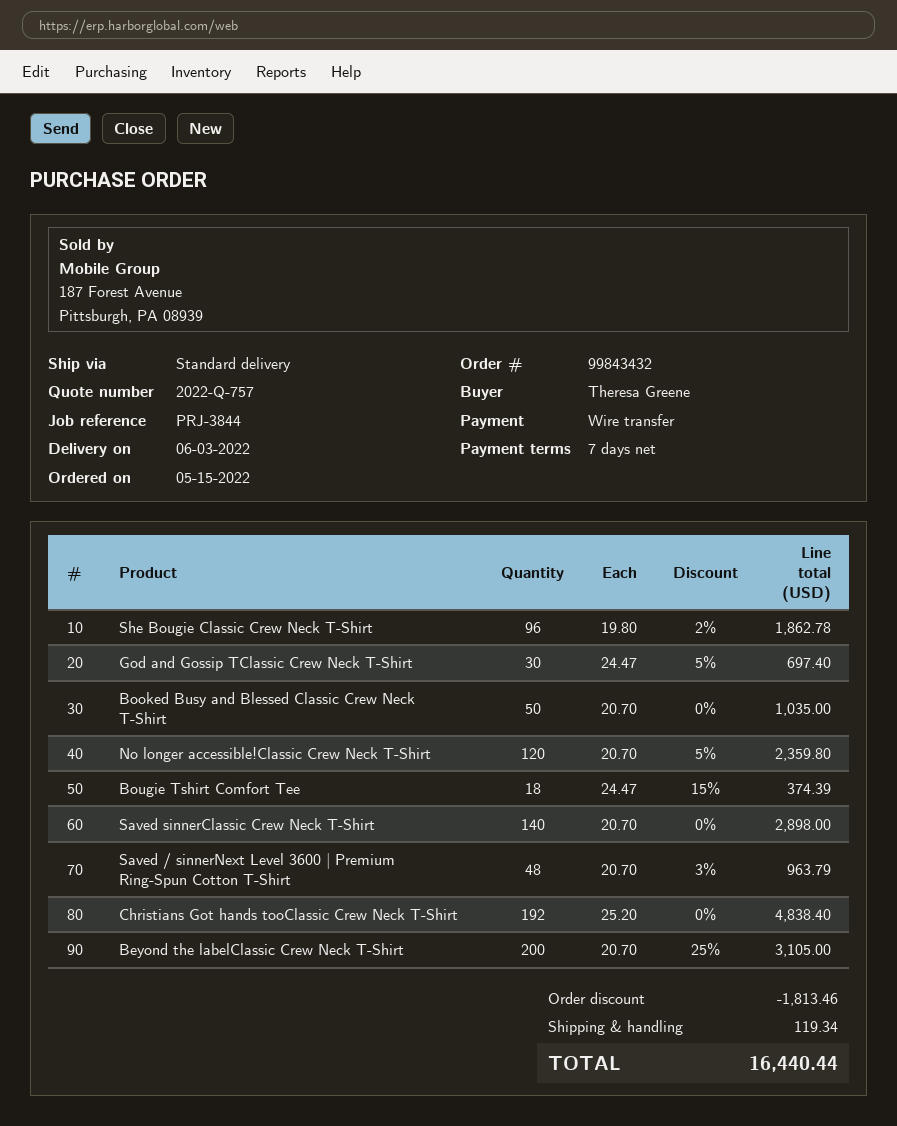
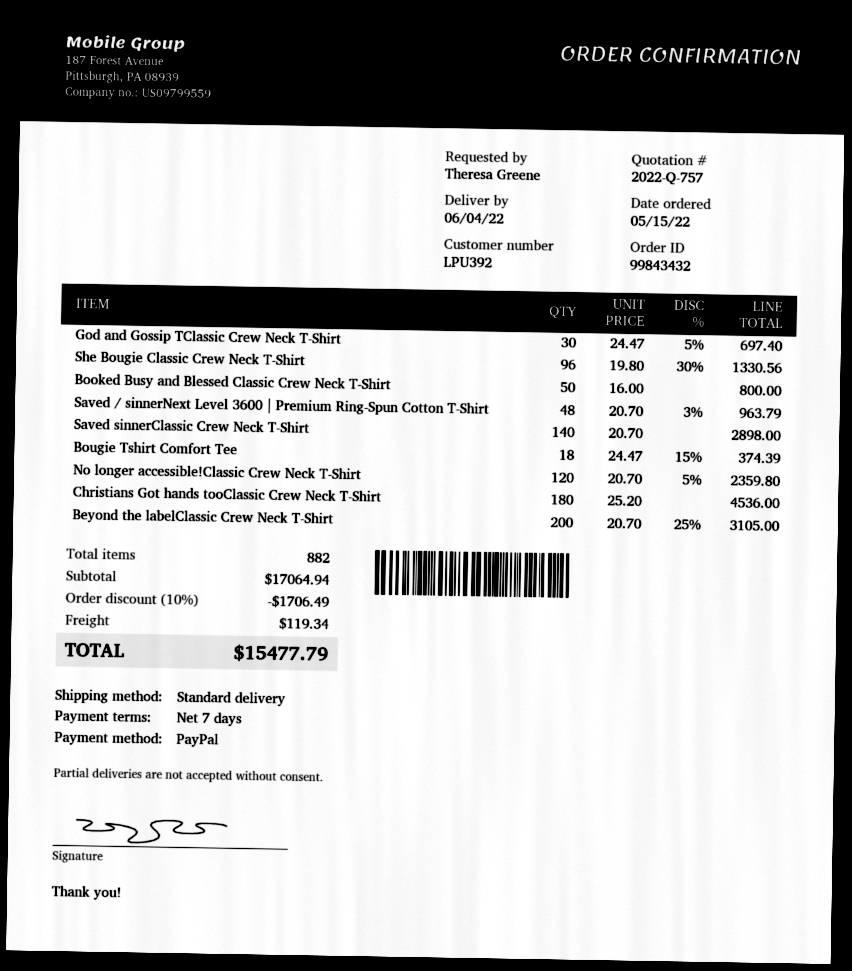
delivery date: 2022-06-03 -> 2022-06-04
payment method: bank transfer -> PayPal
She Bougie Classic Crew Neck T-Shirt: 96 x 19.80 - 2% = 1862.78 -> 96 x 19.80 - 30% = 1330.56
Booked Busy and Blessed Classic Crew Neck T-Shirt: 50 x 20.70 = 1035.00 -> 50 x 16.00 = 800.00
Christians Got hands tooClassic Crew Neck T-Shirt: 192 x 25.20 = 4838.40 -> 180 x 25.20 = 4536.00
discount: 1813.46 -> 1706.49
total: 16440.44 -> 15477.79

